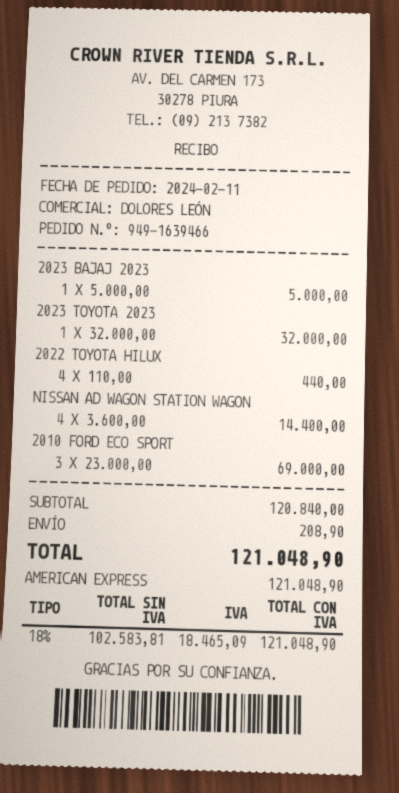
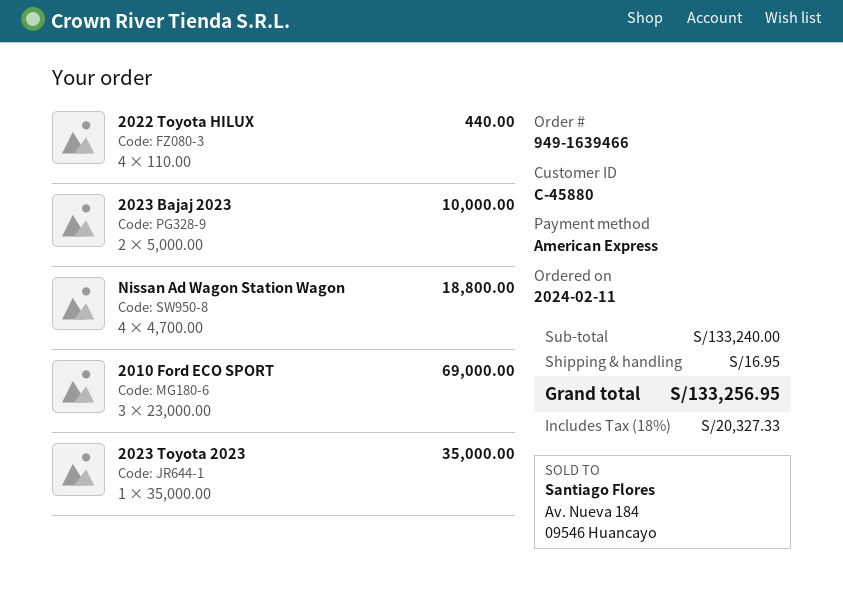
2023 BAJAJ 2023: 1 x 5000.00 = 5000.00 -> 2 x 5000.00 = 10000.00
2023 TOYOTA 2023: 1 x 32000.00 = 32000.00 -> 1 x 35000.00 = 35000.00
NISSAN AD WAGON STATION WAGON: 4 x 3600.00 = 14400.00 -> 4 x 4700.00 = 18800.00
subtotal: 120840.00 -> 133240.00
shipping: 208.90 -> 16.95
tax: 18% = 18465.09 -> 18% = 20327.33
total: 121048.90 -> 133256.95

